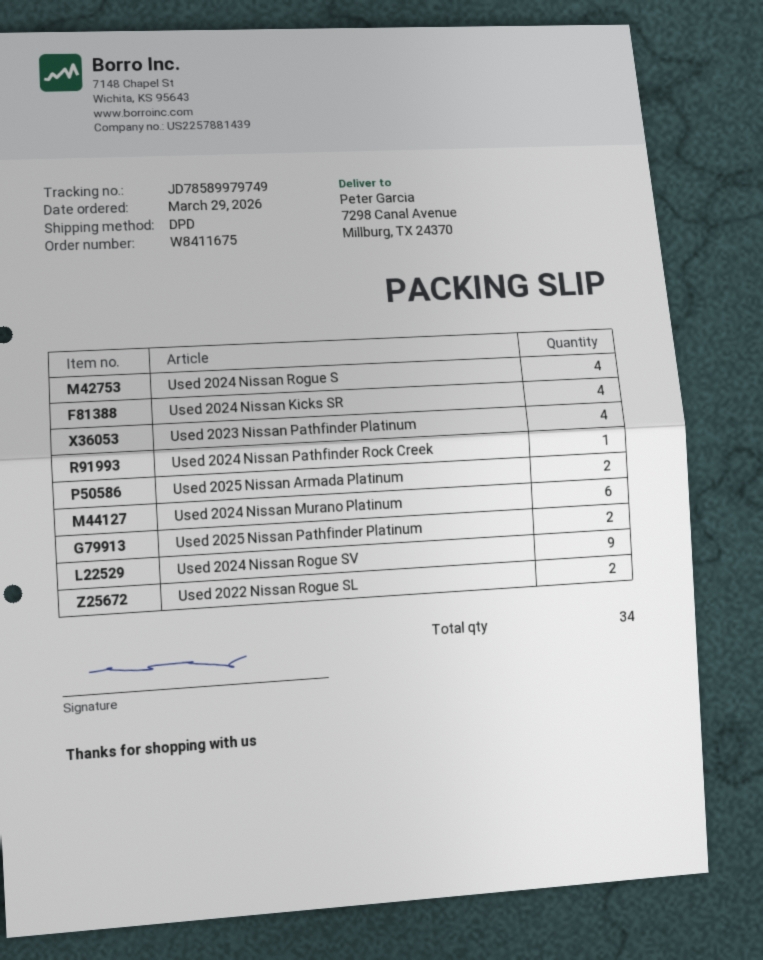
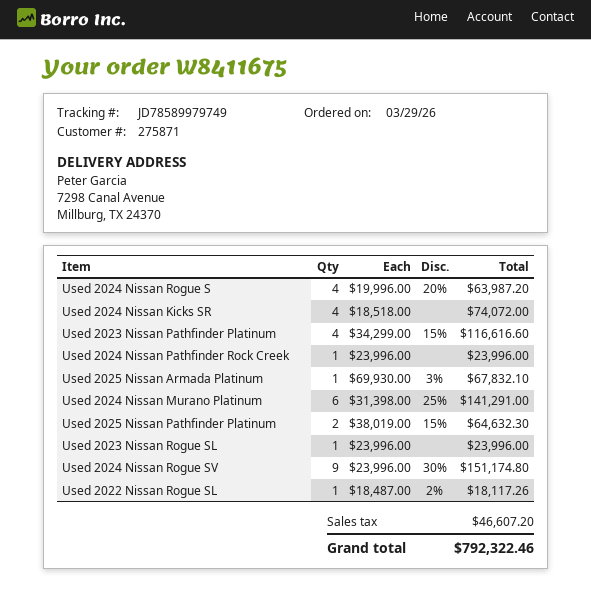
Used 2025 Nissan Armada Platinum: 2 -> 1
Used 2022 Nissan Rogue SL: 2 -> 1
Used 2023 Nissan Rogue SL: none -> 1

